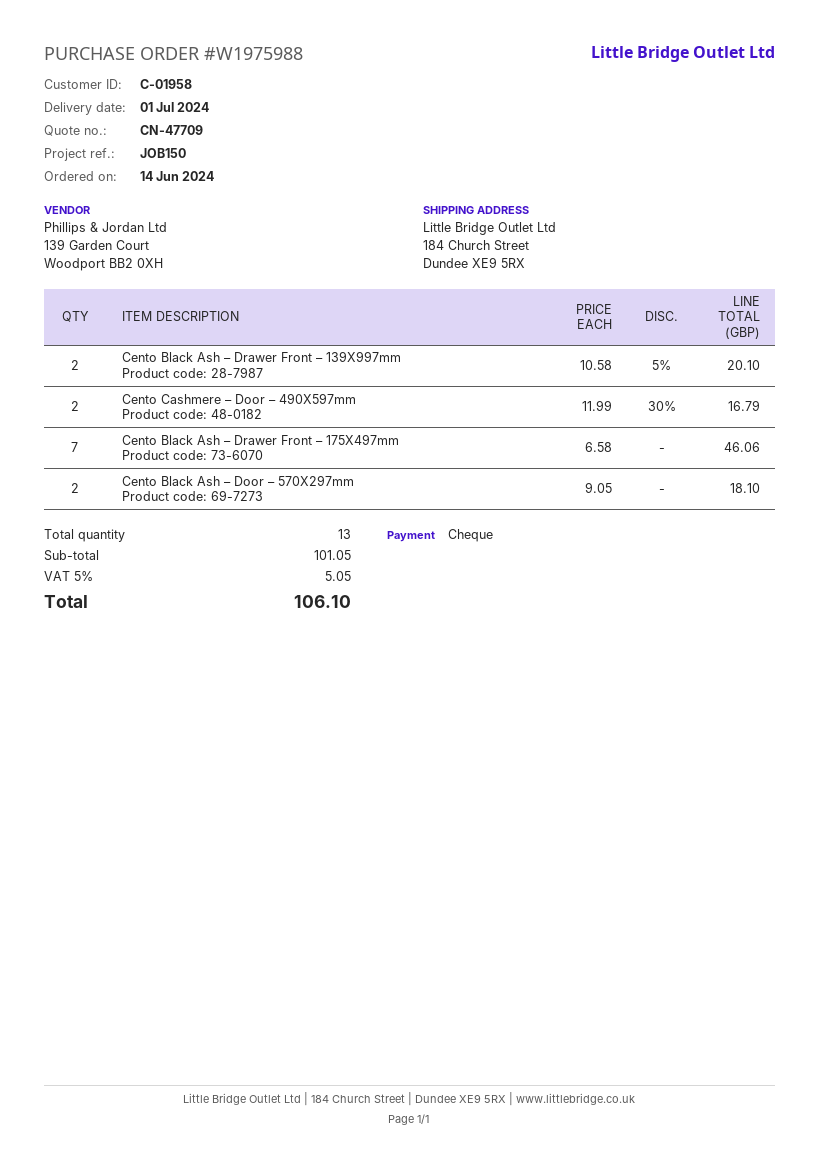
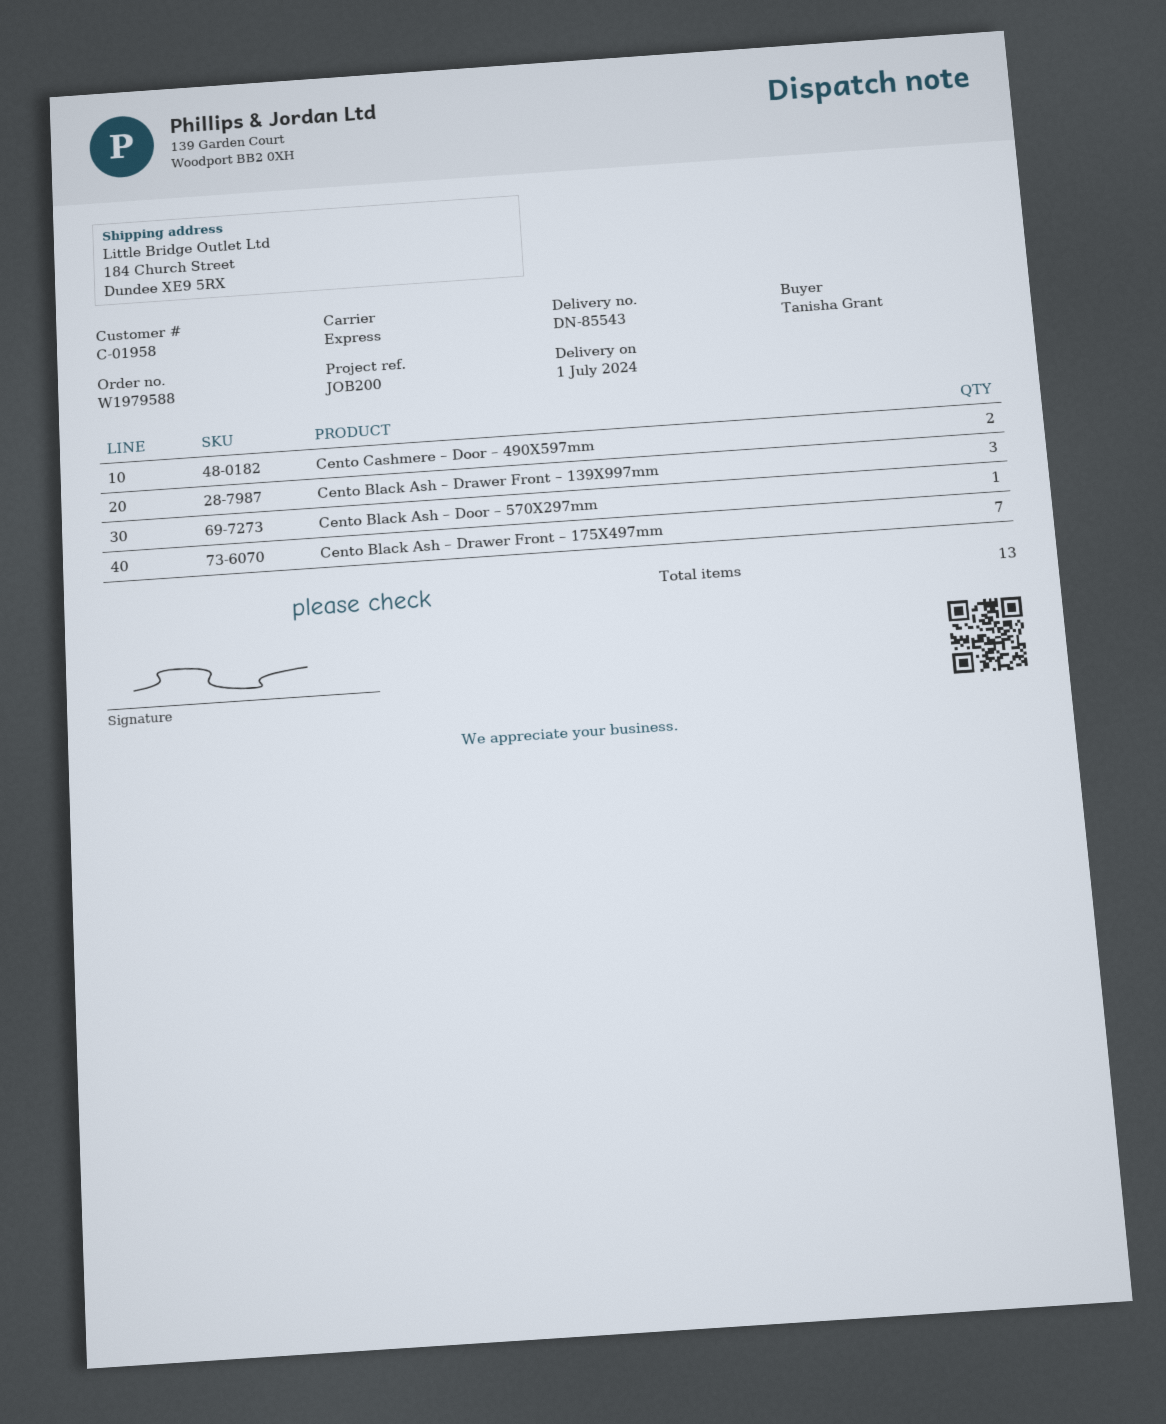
order number: W1975988 -> W1979588
reference: JOB150 -> JOB200
Cento Black Ash – Drawer Front – 139X997mm: 2 -> 3
Cento Black Ash – Door – 570X297mm: 2 -> 1

